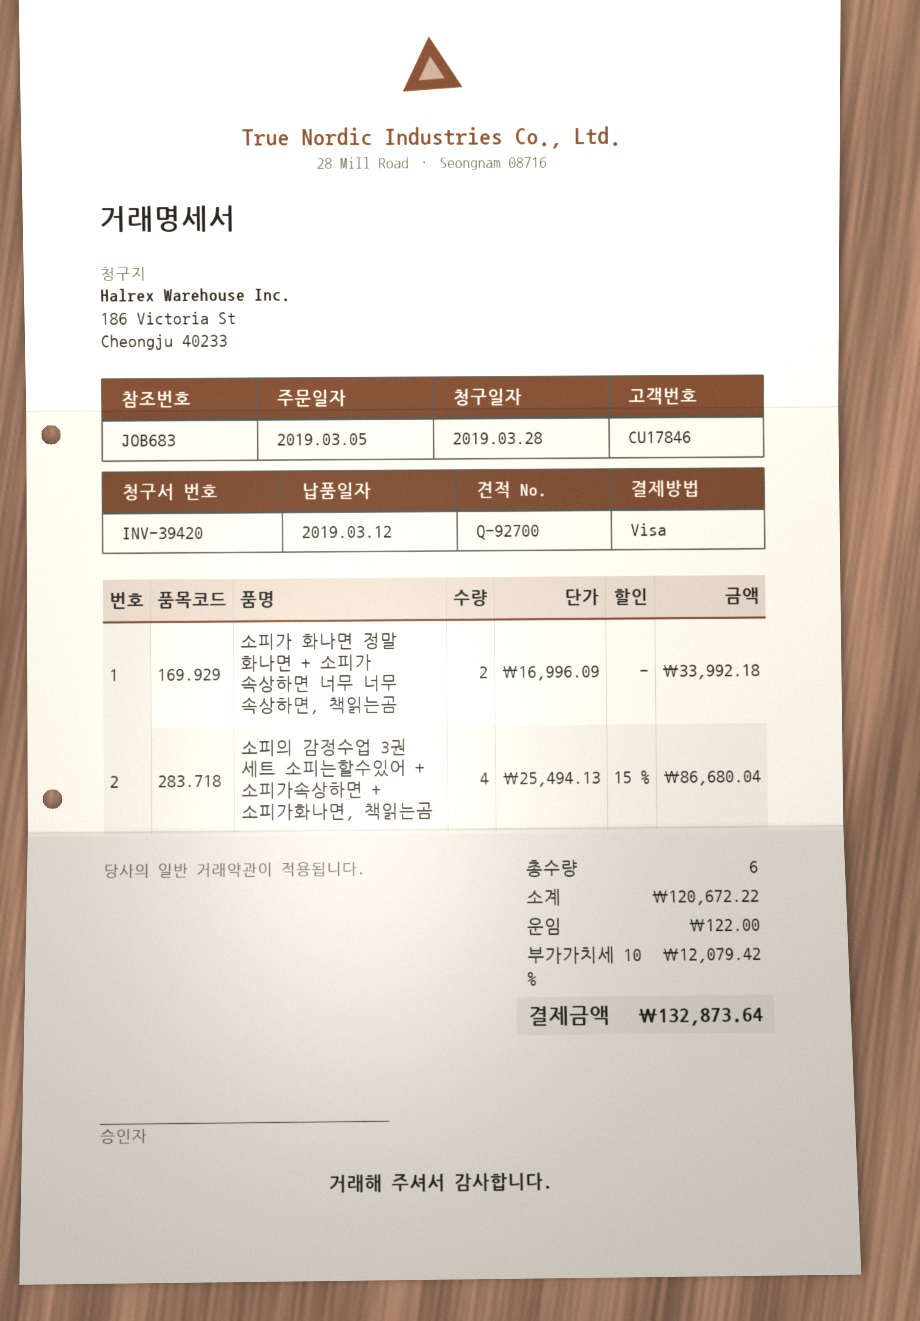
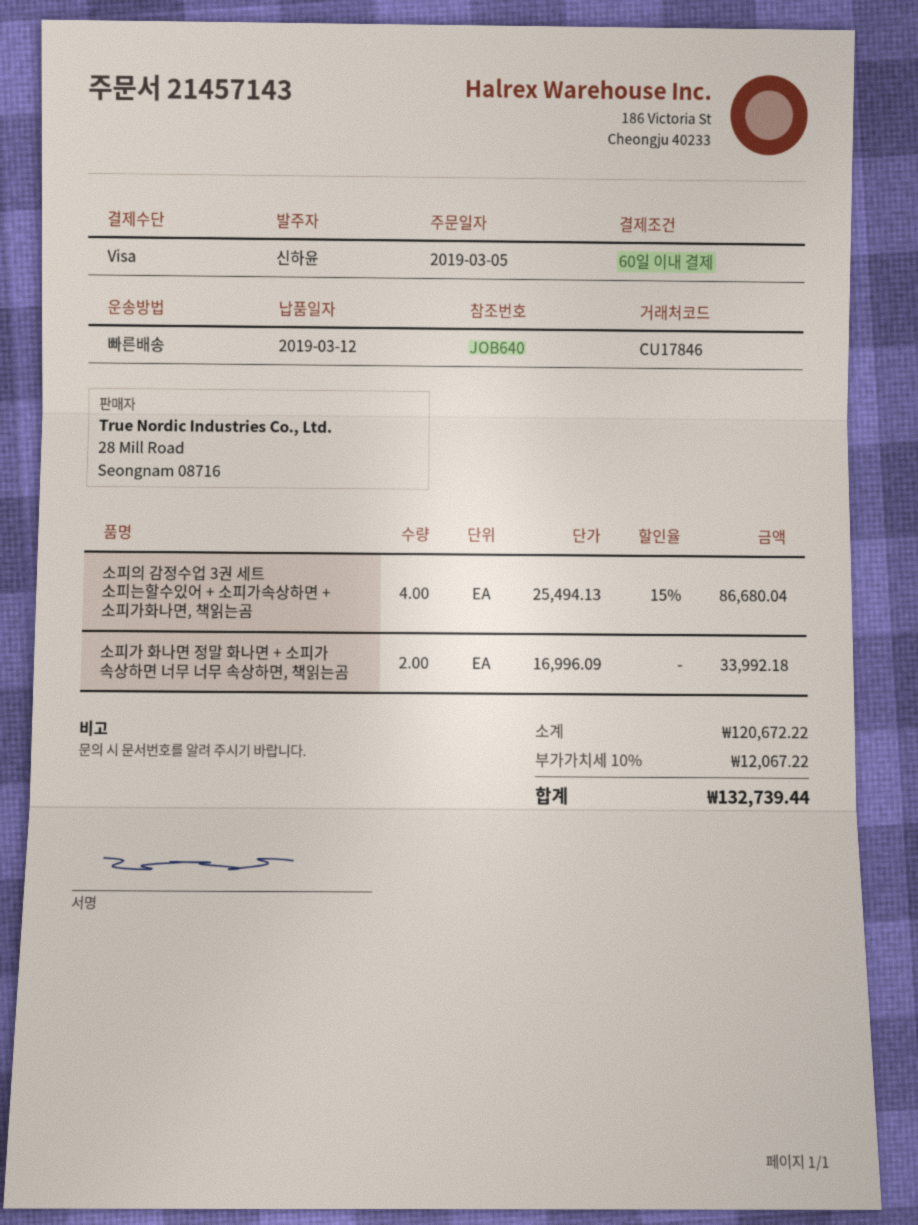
reference: JOB683 -> JOB640
shipping: 122.00 -> none
tax: 10% = 12079.42 -> 10% = 12067.22
total: 132873.64 -> 132739.44

